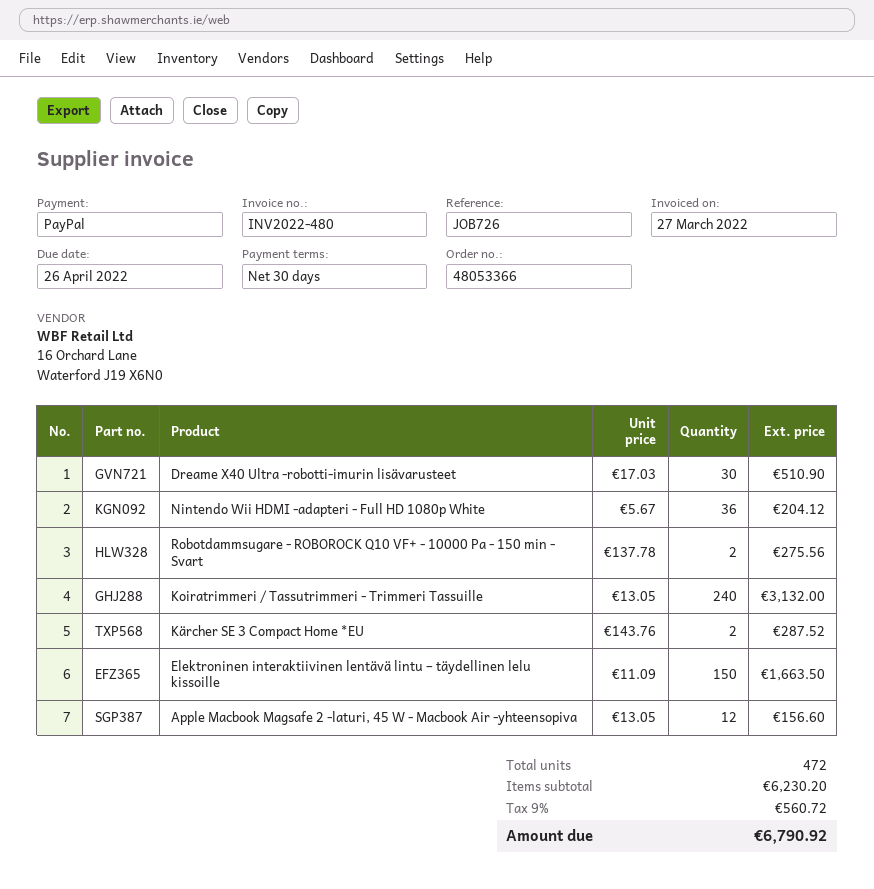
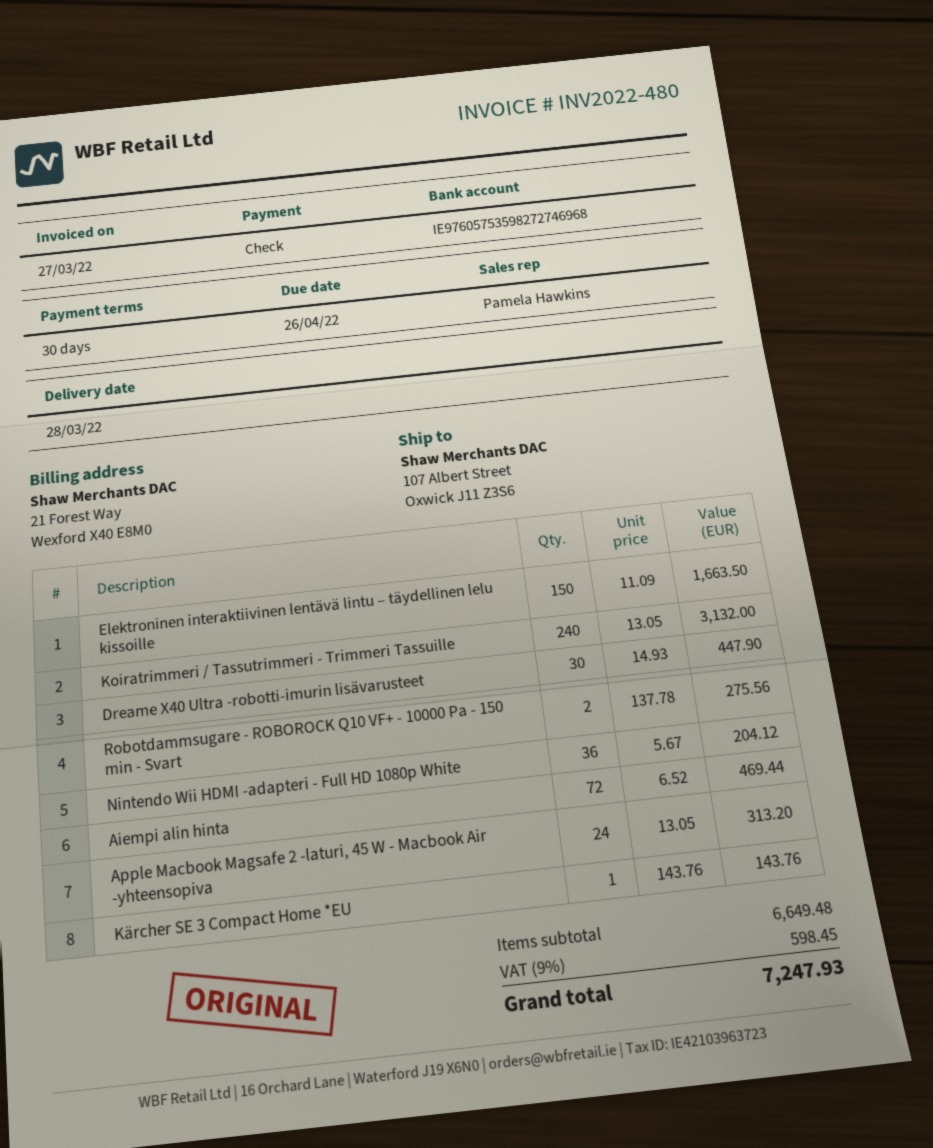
payment method: PayPal -> cheque
Dreame X40 Ultra -robotti-imurin lisävarusteet: 30 x 17.03 = 510.90 -> 30 x 14.93 = 447.90
Kärcher SE 3 Compact Home *EU: 2 x 143.76 = 287.52 -> 1 x 143.76 = 143.76
Apple Macbook Magsafe 2 -laturi, 45 W - Macbook Air -yhteensopiva: 12 x 13.05 = 156.60 -> 24 x 13.05 = 313.20
Aiempi alin hinta: none -> 72 x 6.52 = 469.44
subtotal: 6230.20 -> 6649.48
tax: 9% = 560.72 -> 9% = 598.45
total: 6790.92 -> 7247.93

